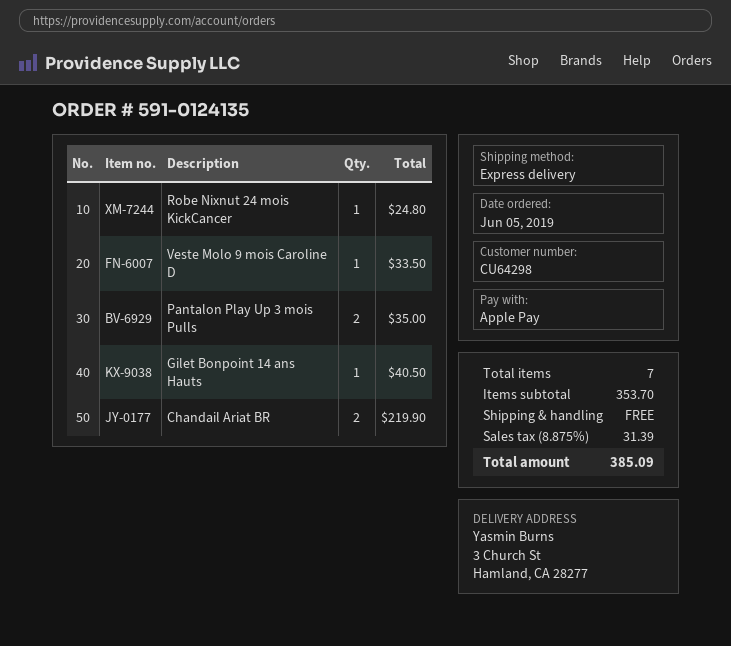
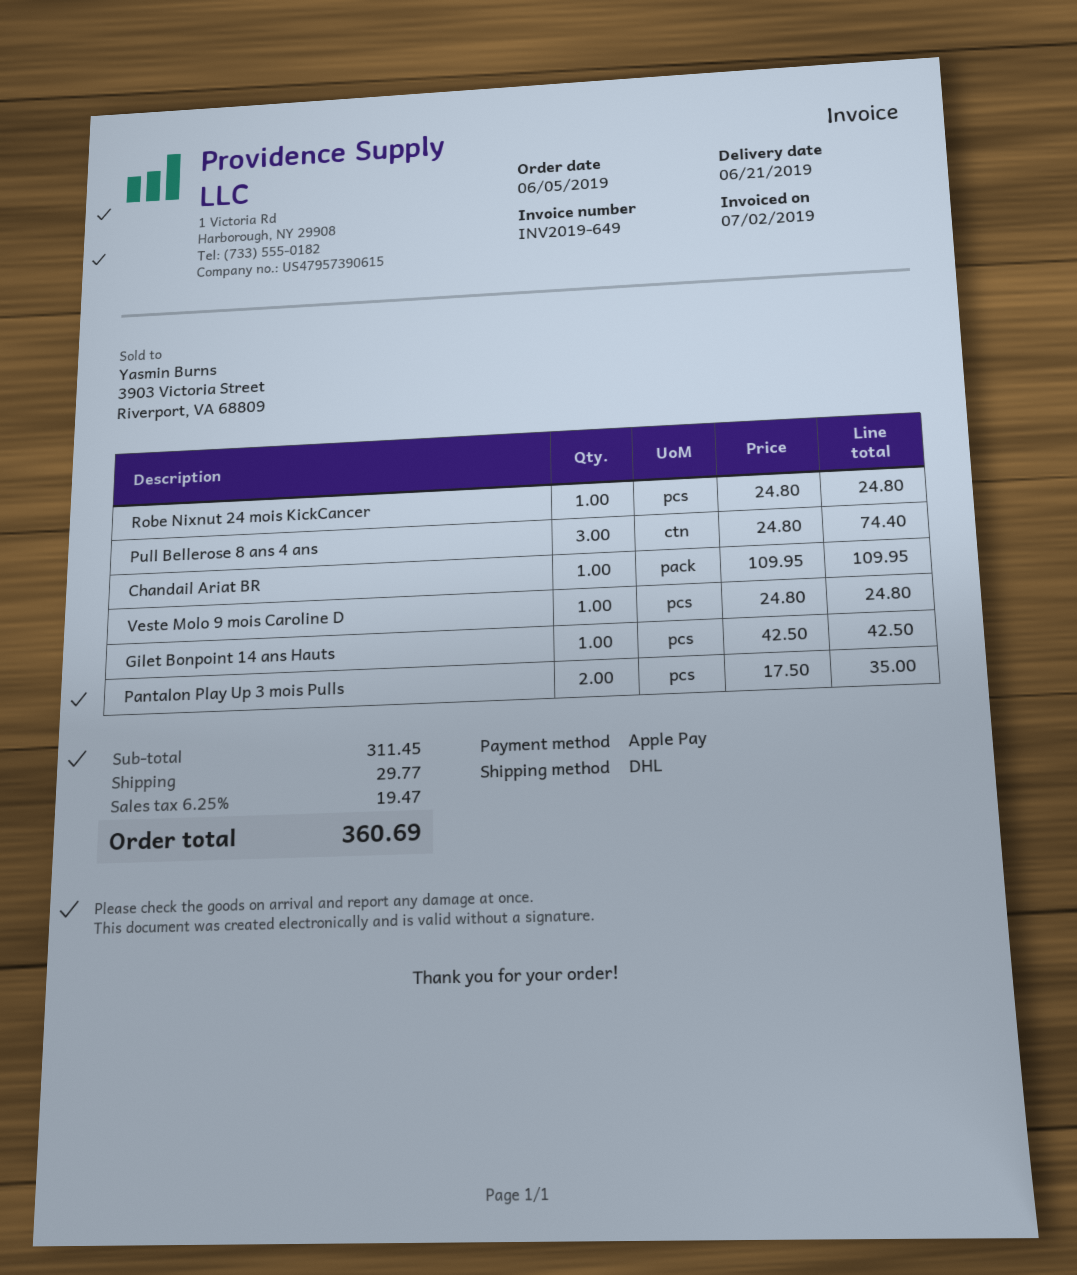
shipping method: express -> DHL
Veste Molo 9 mois Caroline D: 1 for 33.50 -> 1 for 24.80
Gilet Bonpoint 14 ans Hauts: 1 for 40.50 -> 1 for 42.50
Chandail Ariat BR: 2 for 219.90 -> 1 for 109.95
Pull Bellerose 8 ans 4 ans: none -> 3 for 74.40
subtotal: 353.70 -> 311.45
shipping: 0.00 -> 29.77
tax: 8.875% = 31.39 -> 6.25% = 19.47
total: 385.09 -> 360.69

